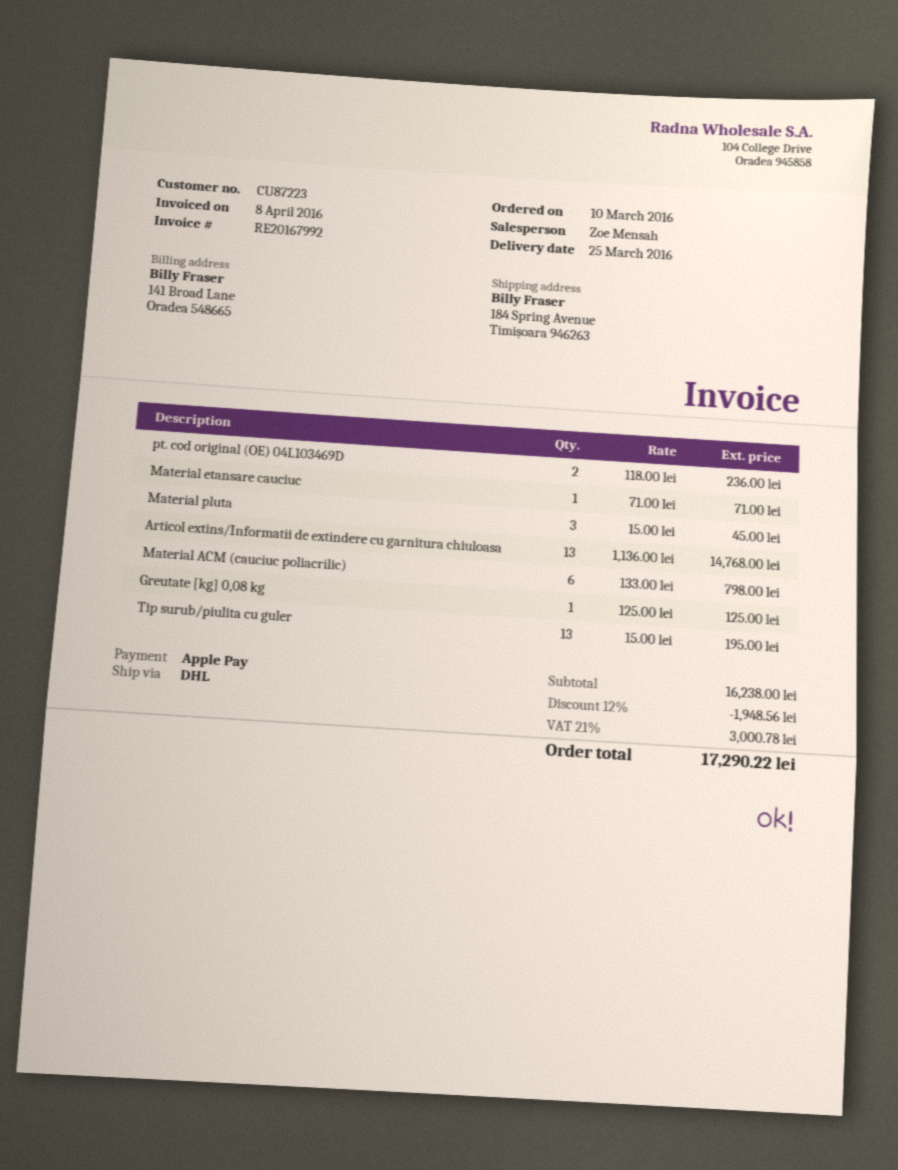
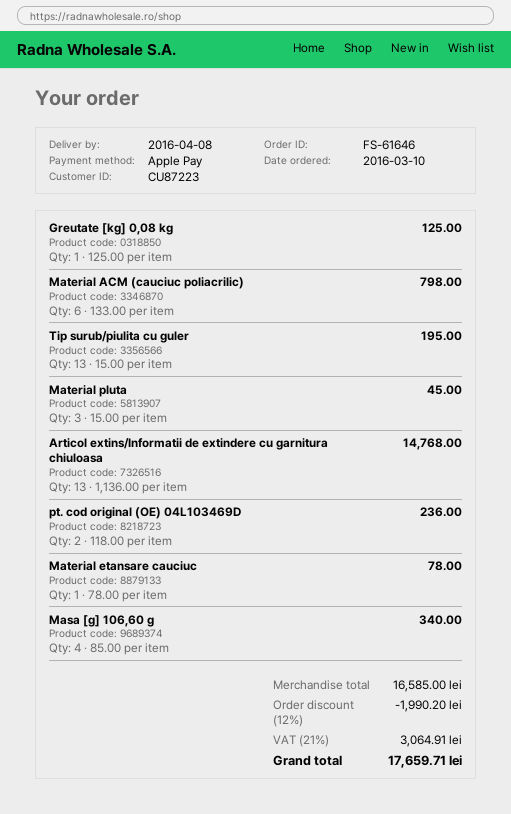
delivery date: 2016-03-25 -> 2016-04-08
Material etansare cauciuc: 1 x 71.00 = 71.00 -> 1 x 78.00 = 78.00
Masa [g] 106,60 g: none -> 4 x 85.00 = 340.00
subtotal: 16238.00 -> 16585.00
discount: 12% = 1948.56 -> 12% = 1990.20
tax: 21% = 3000.78 -> 21% = 3064.91
total: 17290.22 -> 17659.71

